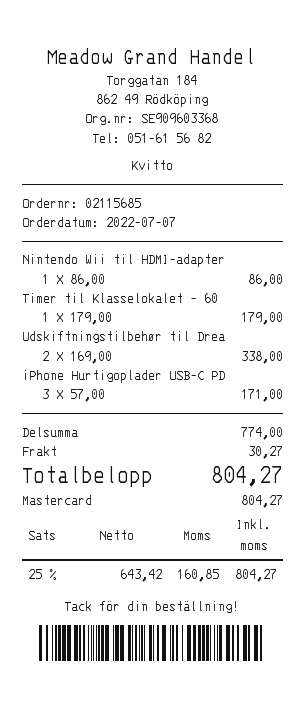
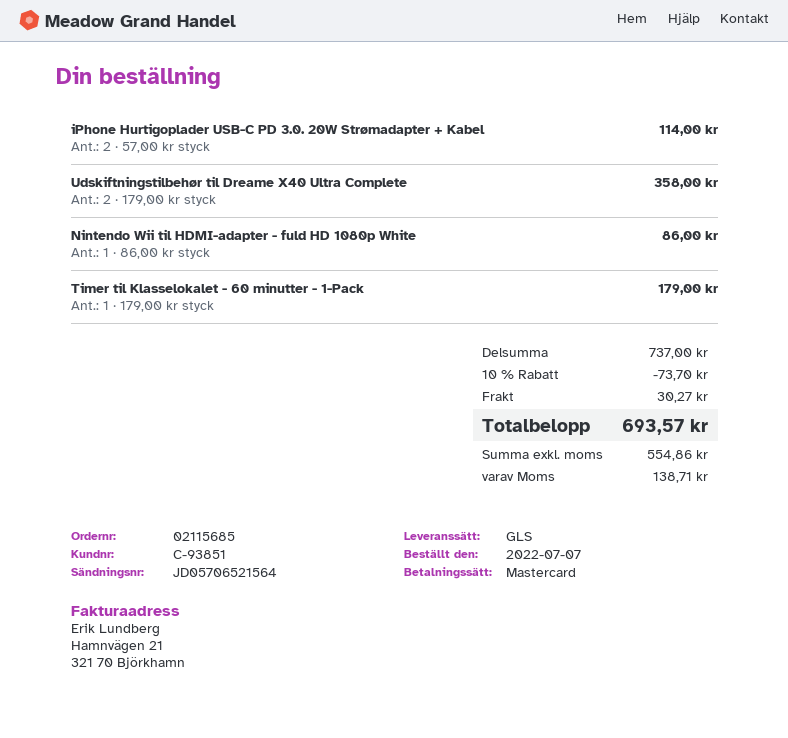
Udskiftningstilbehør til Drea: 2 x 169.00 = 338.00 -> 2 x 179.00 = 358.00
iPhone Hurtigoplader USB-C PD: 3 x 57.00 = 171.00 -> 2 x 57.00 = 114.00
subtotal: 774.00 -> 737.00
discount: none -> 10% = 73.70
net: 643.42 -> 554.86
tax: 160.85 -> 138.71
total: 804.27 -> 693.57

